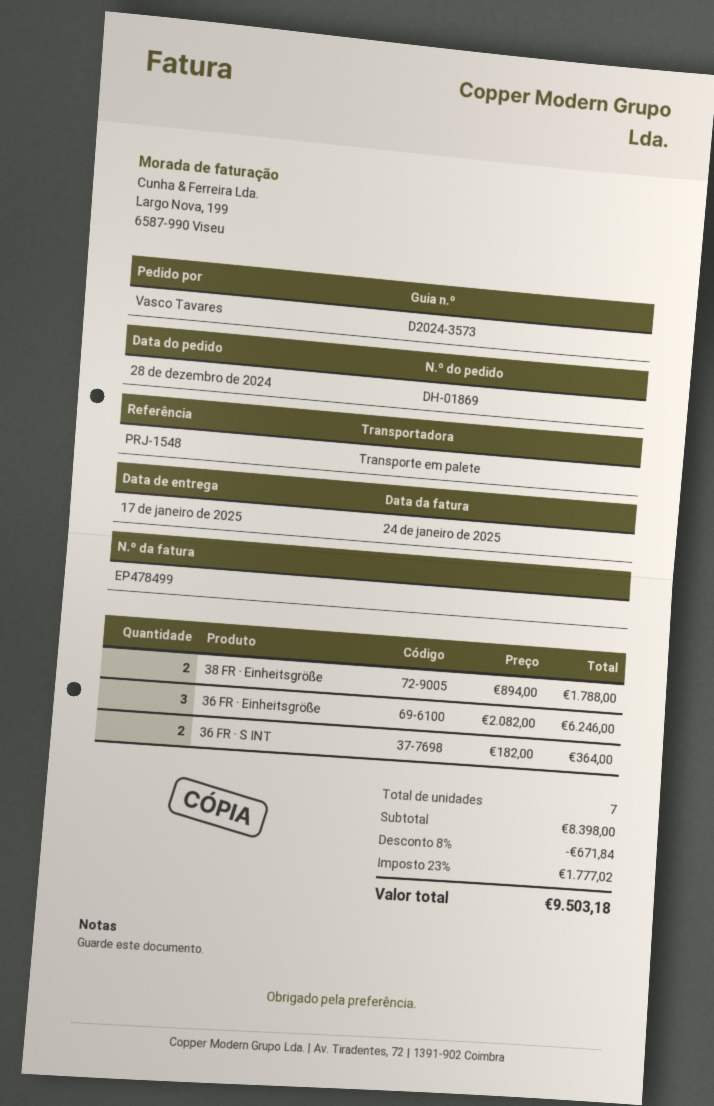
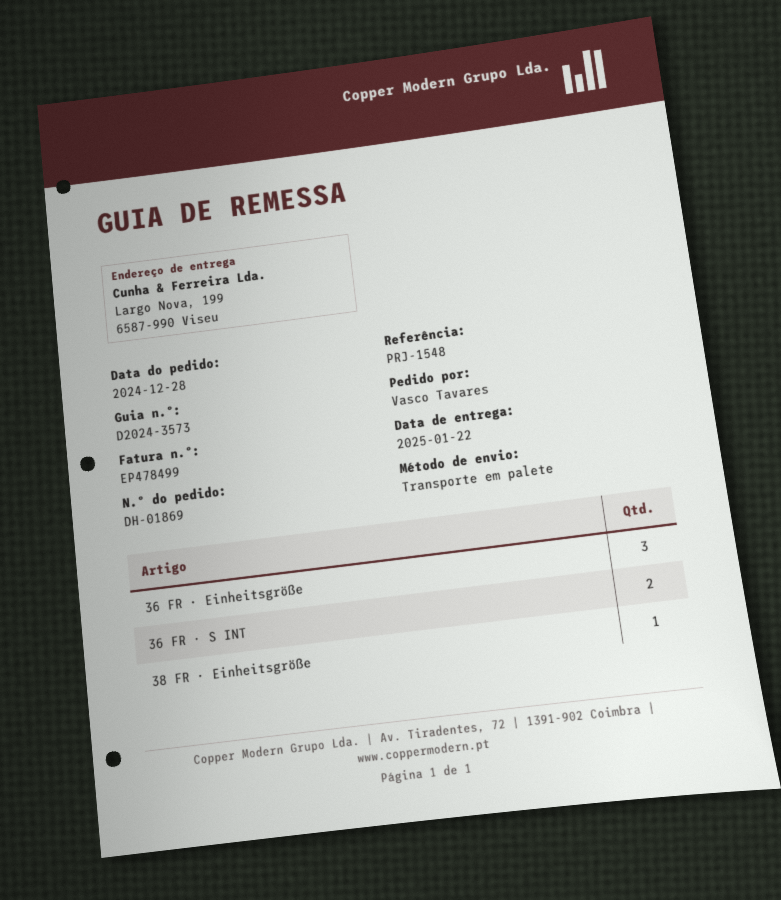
delivery date: 2025-01-17 -> 2025-01-22
38 FR · Einheitsgröße: 2 -> 1

